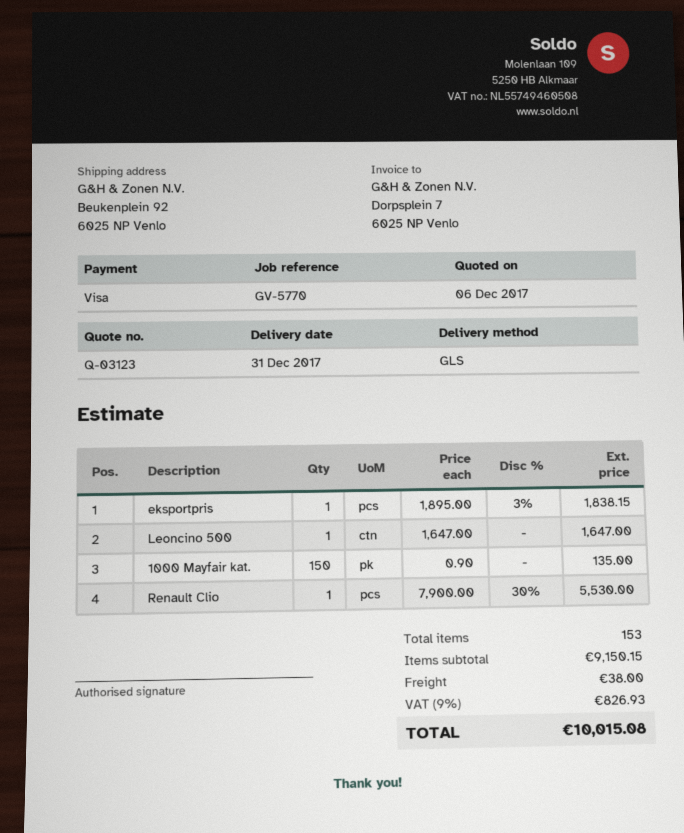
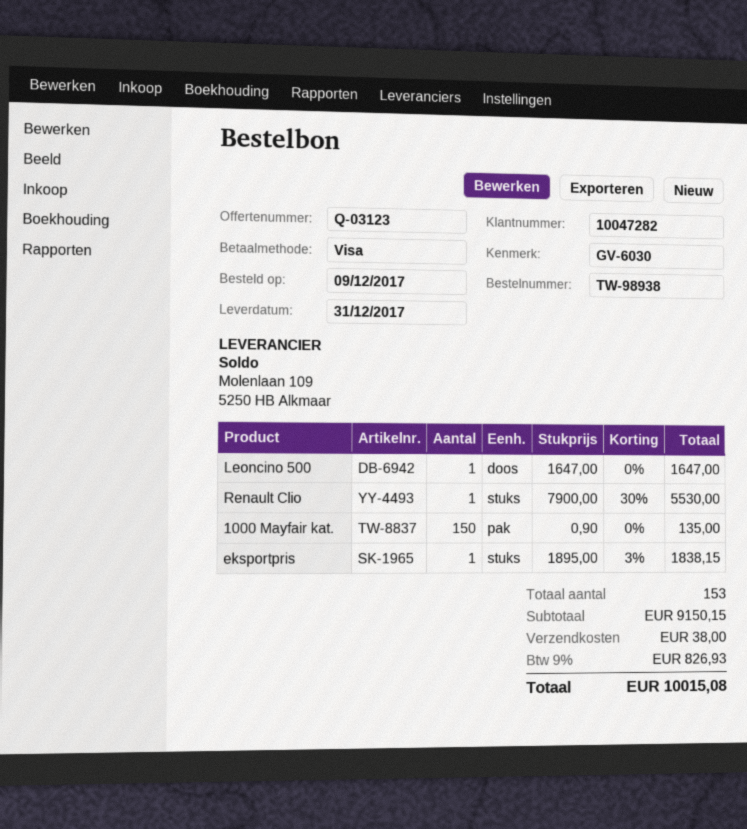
reference: GV-5770 -> GV-6030

